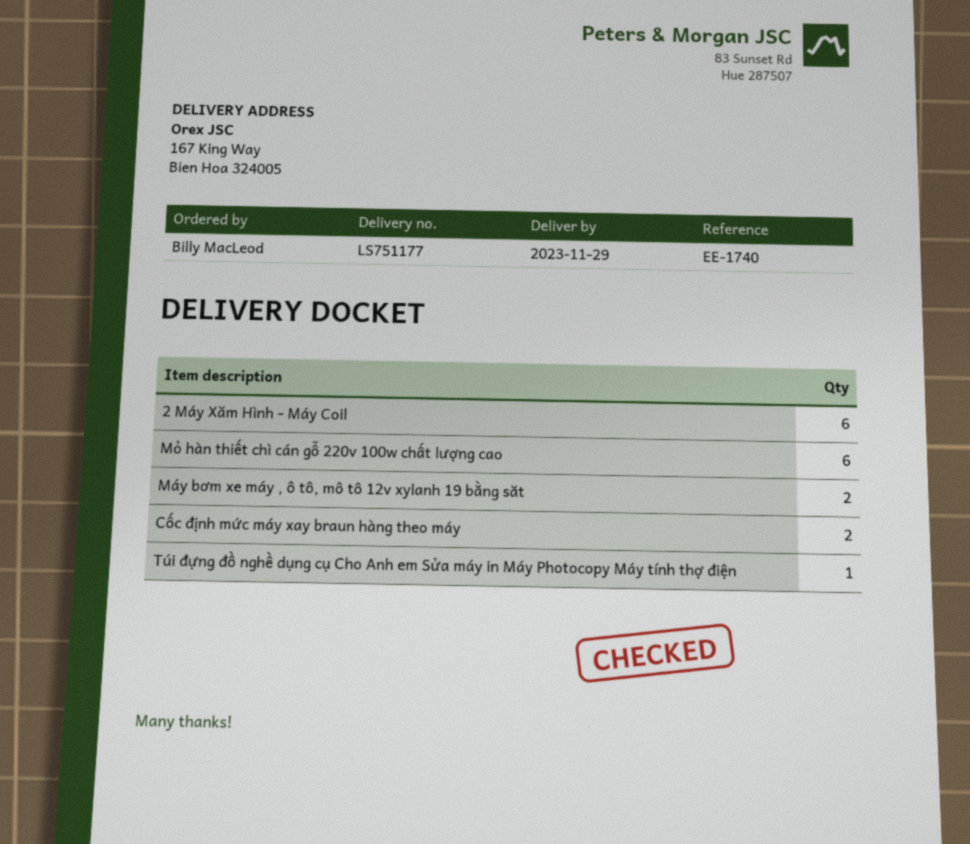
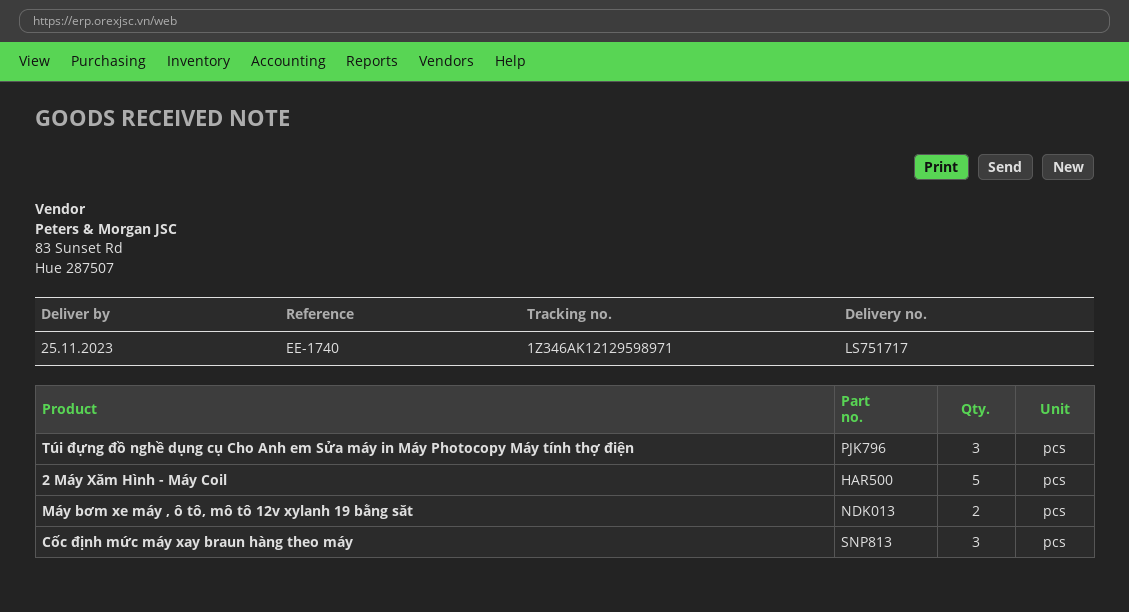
delivery note number: LS751177 -> LS751717
delivery date: 2023-11-29 -> 2023-11-25
2 Máy Xăm Hình - Máy Coil: 6 -> 5
Mỏ hàn thiết chì cán gỗ 220v 100w chất lượng cao: 6 -> none
Cốc định mức máy xay braun hàng theo máy: 2 -> 3
Túi đựng đồ nghề dụng cụ Cho Anh em Sửa máy in Máy Photocopy Máy tính thợ điện: 1 -> 3

